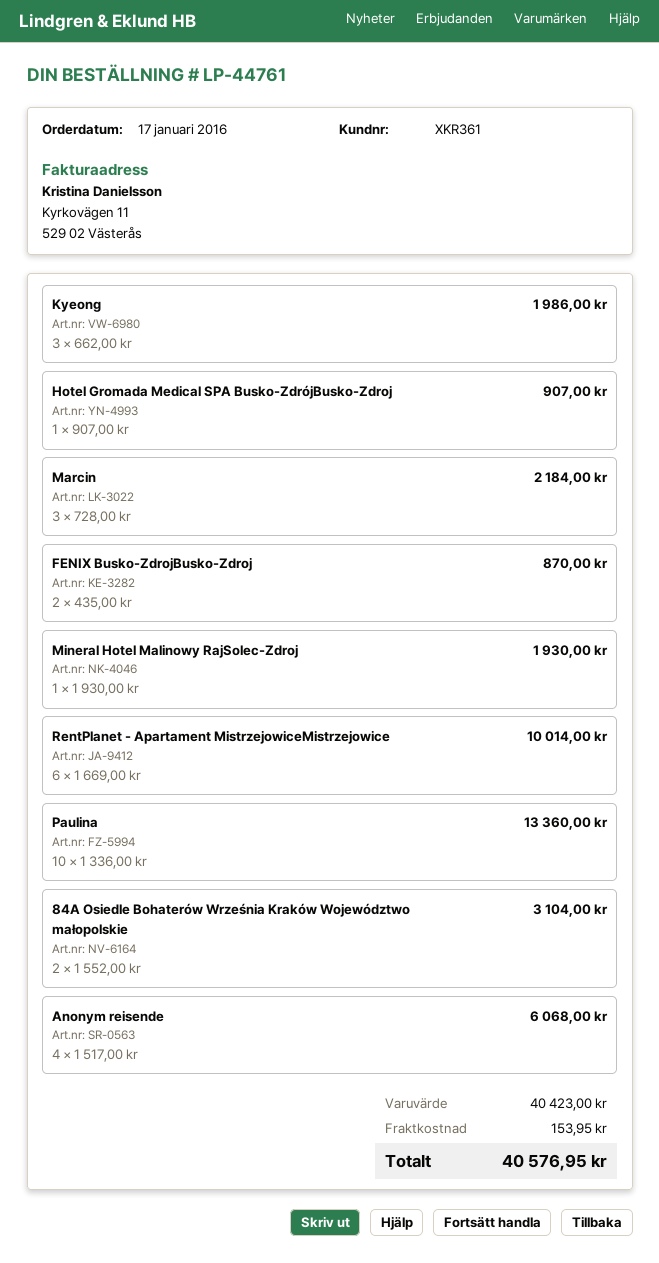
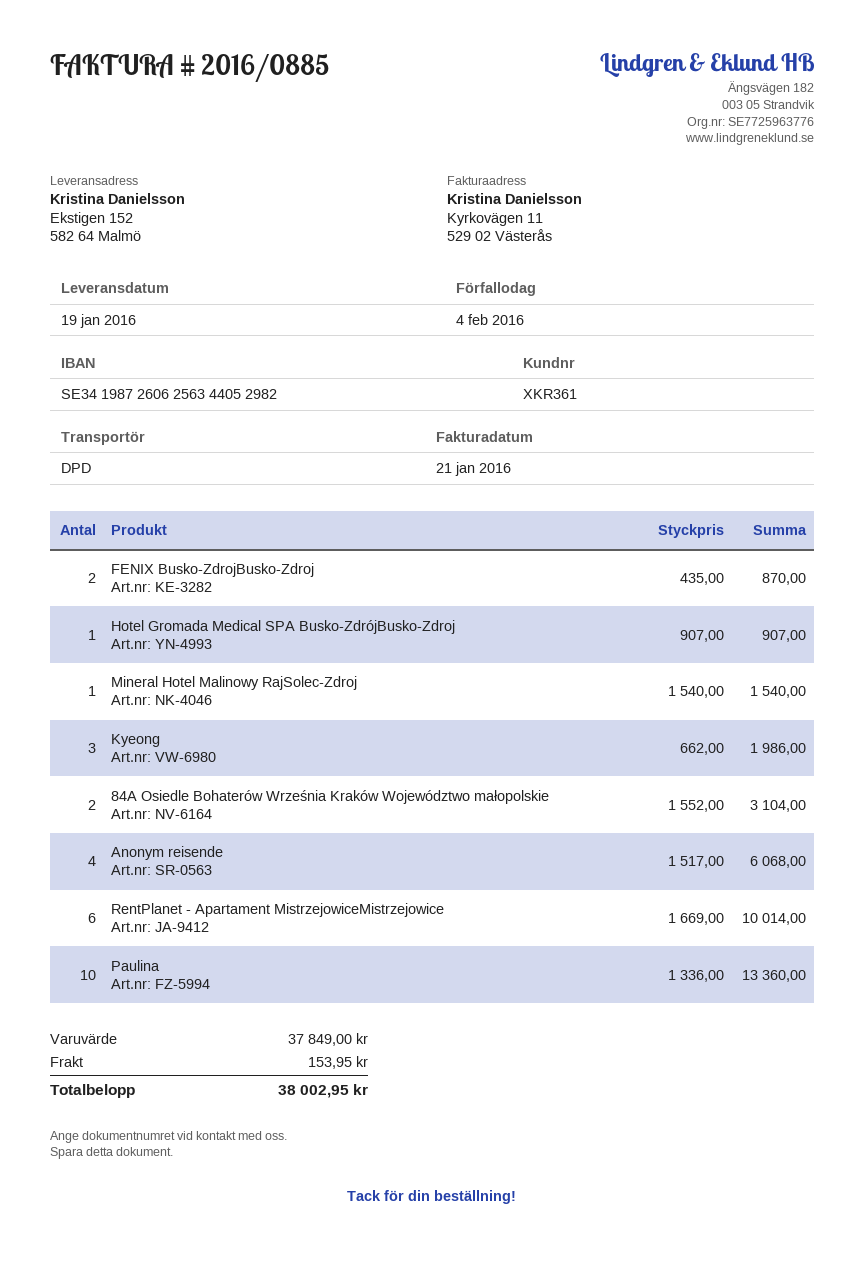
Marcin: 3 x 728.00 = 2184.00 -> none
Mineral Hotel Malinowy RajSolec-Zdroj: 1 x 1930.00 = 1930.00 -> 1 x 1540.00 = 1540.00
subtotal: 40423.00 -> 37849.00
total: 40576.95 -> 38002.95

